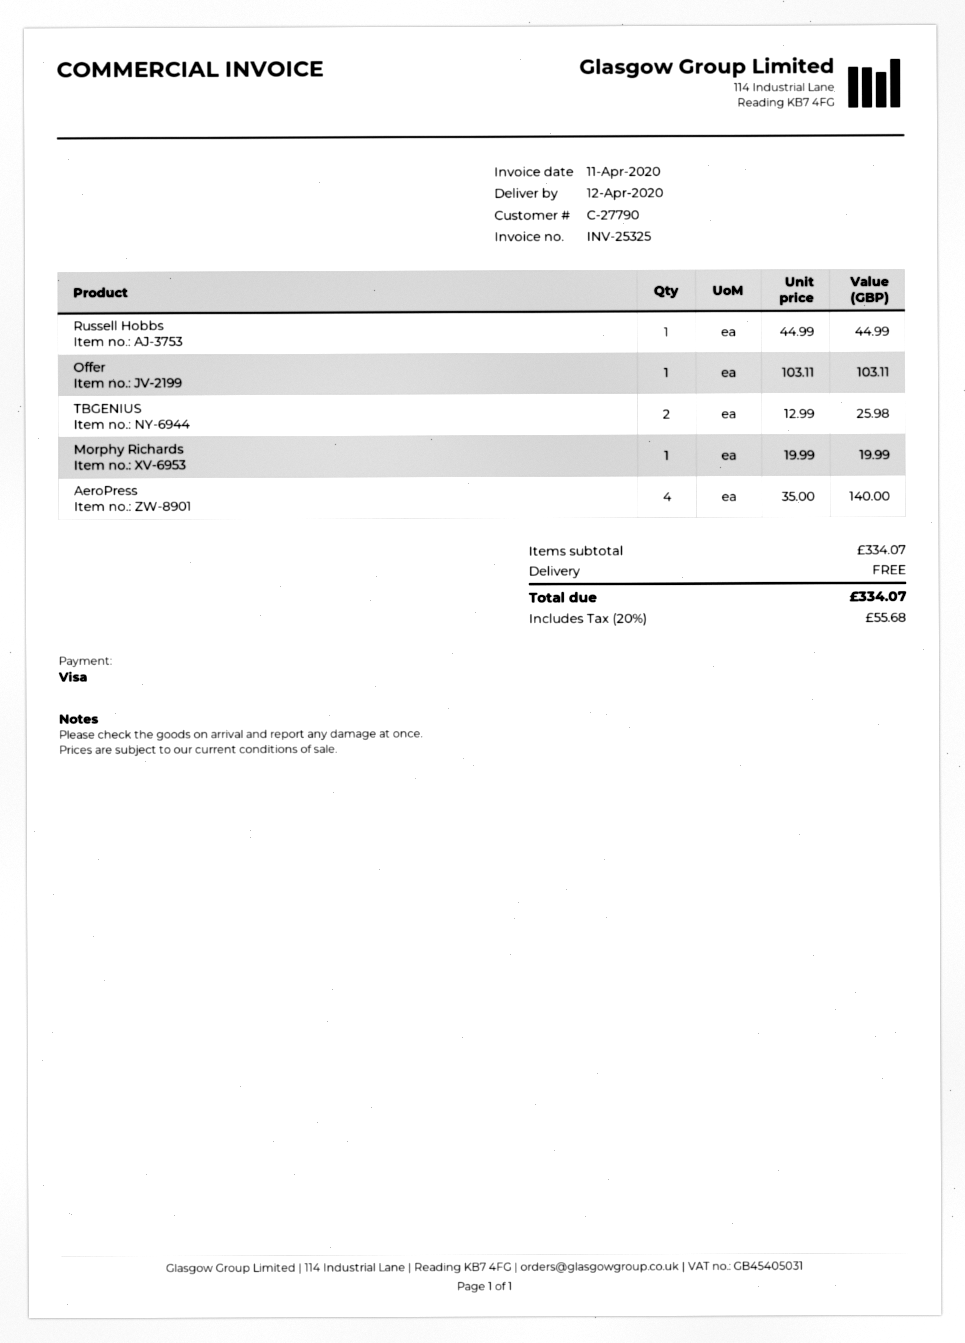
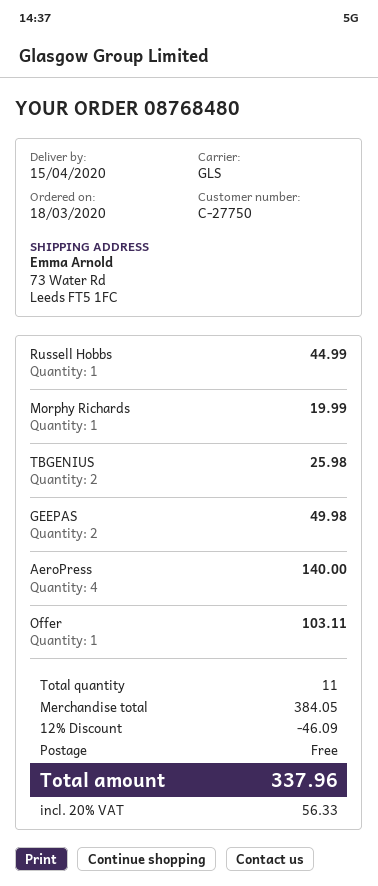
delivery date: 2020-04-12 -> 2020-04-15
customer number: C-27790 -> C-27750
GEEPAS: none -> 2 for 49.98
subtotal: 334.07 -> 384.05
discount: none -> 12% = 46.09
tax: 20% = 55.68 -> 20% = 56.33
total: 334.07 -> 337.96

